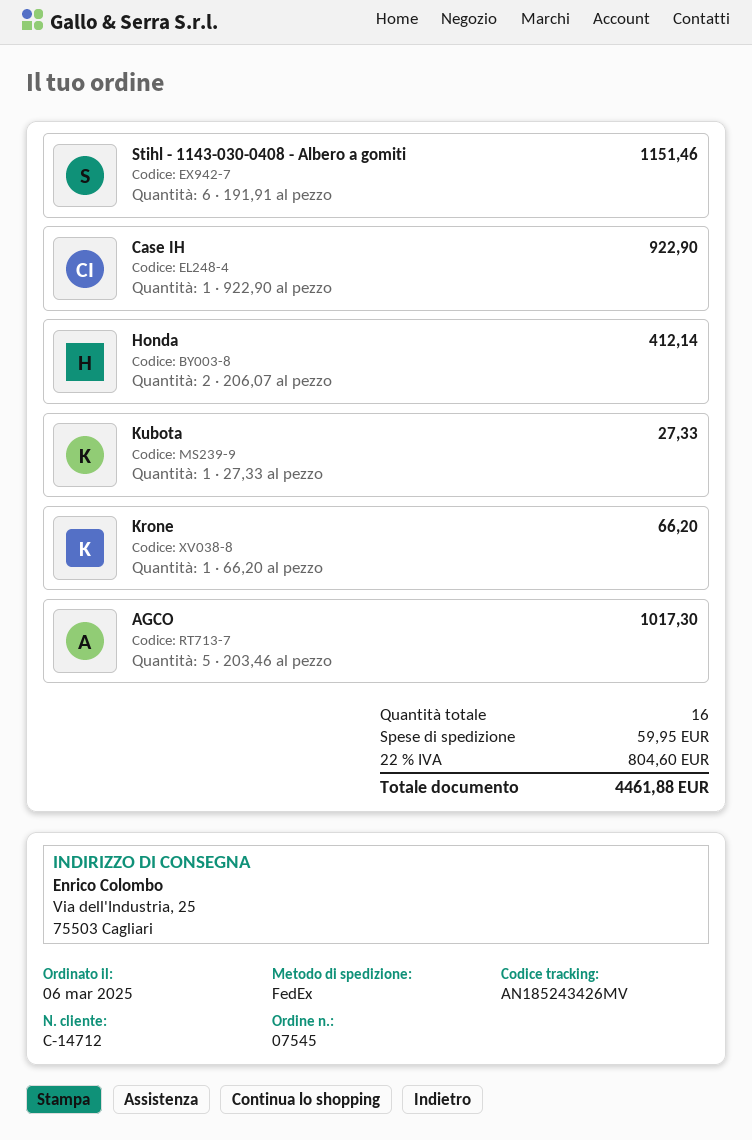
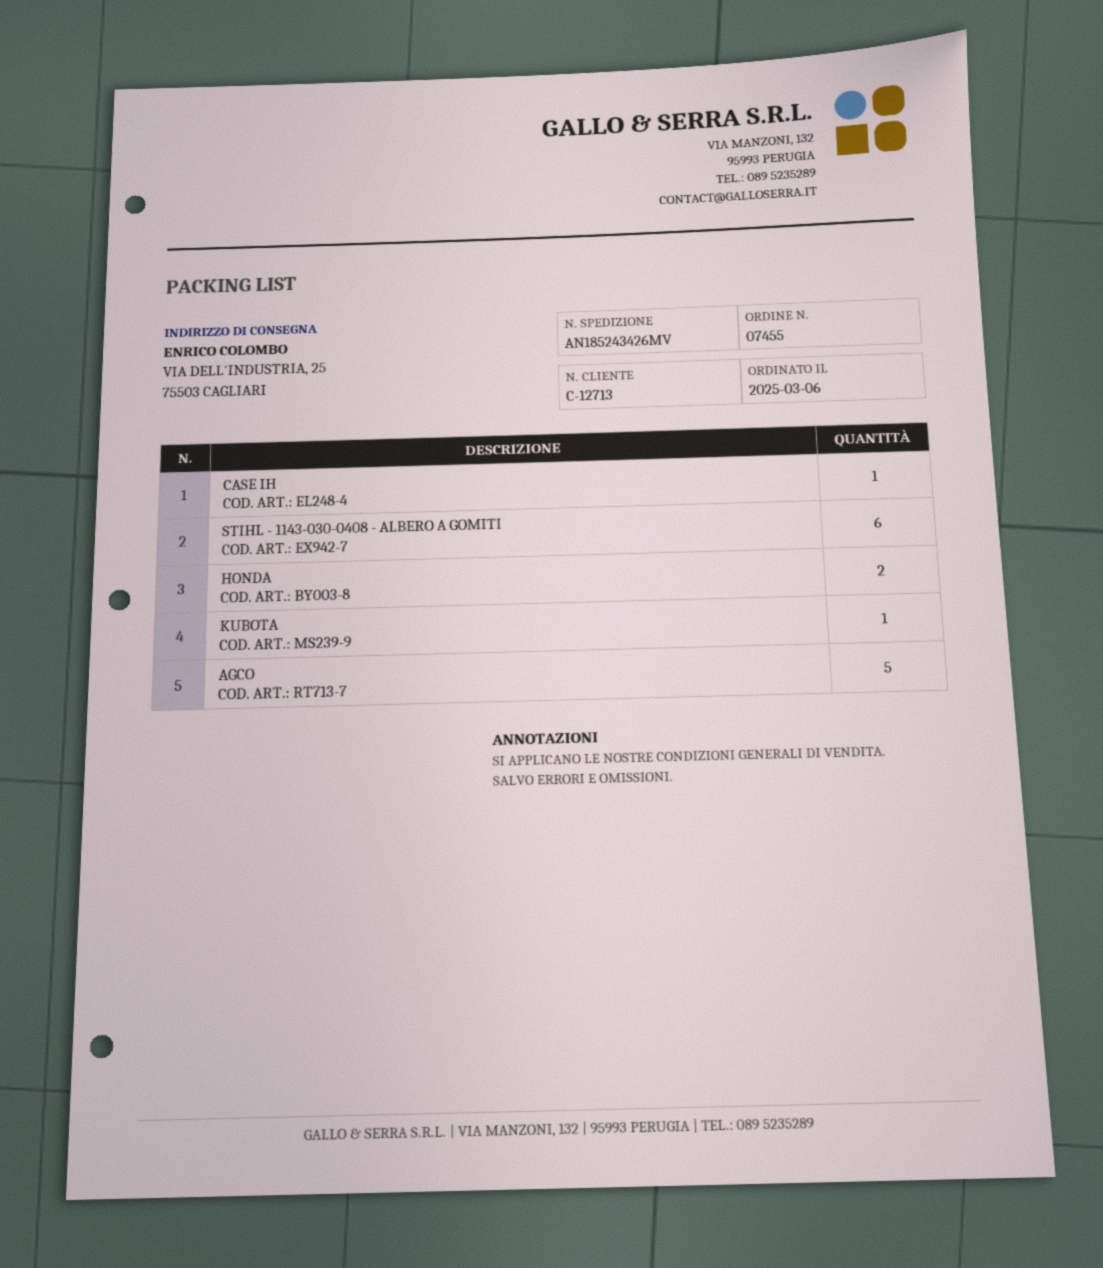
order number: 07545 -> 07455
customer number: C-14712 -> C-12713
Krone: 1 -> none

